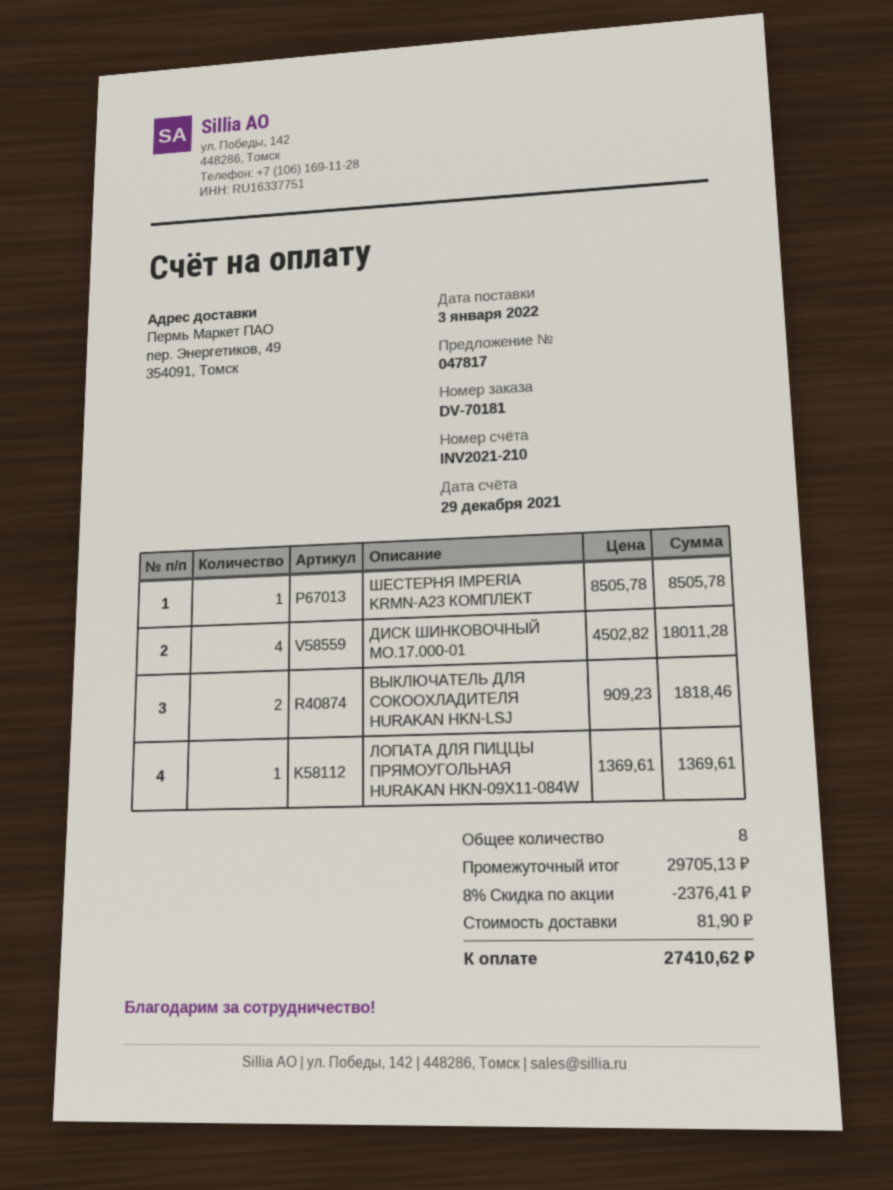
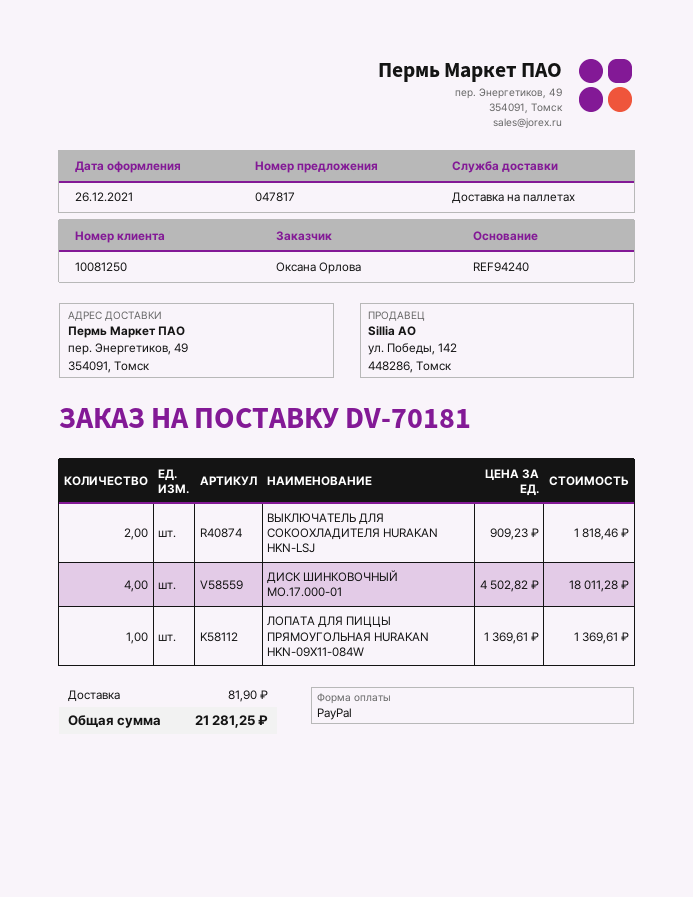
ШЕСТЕРНЯ IMPERIA KRMN-A23 КОМПЛЕКТ: 1 x 8505.78 = 8505.78 -> none
discount: 8% = 2376.41 -> none
total: 27410.62 -> 21281.25

